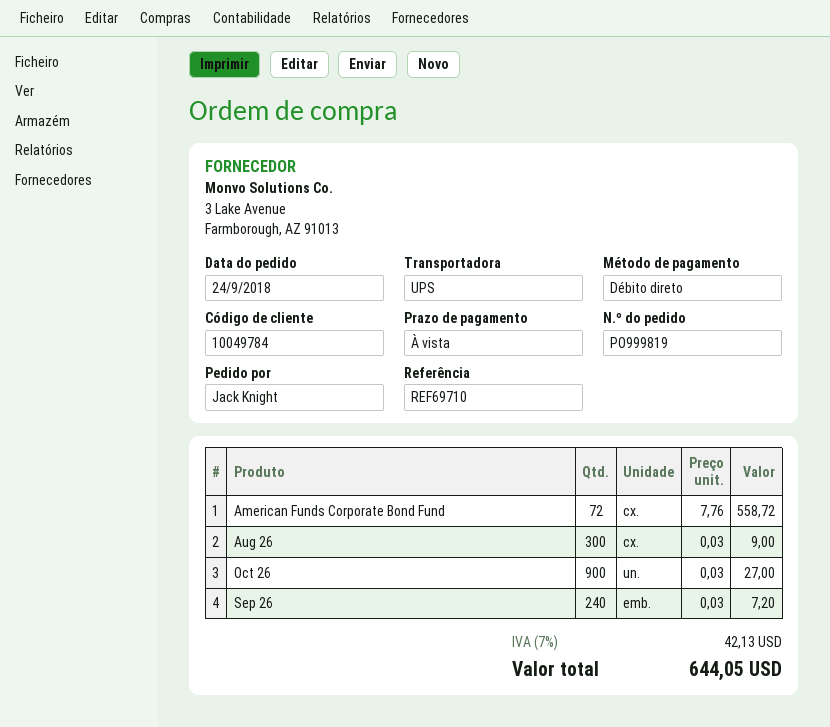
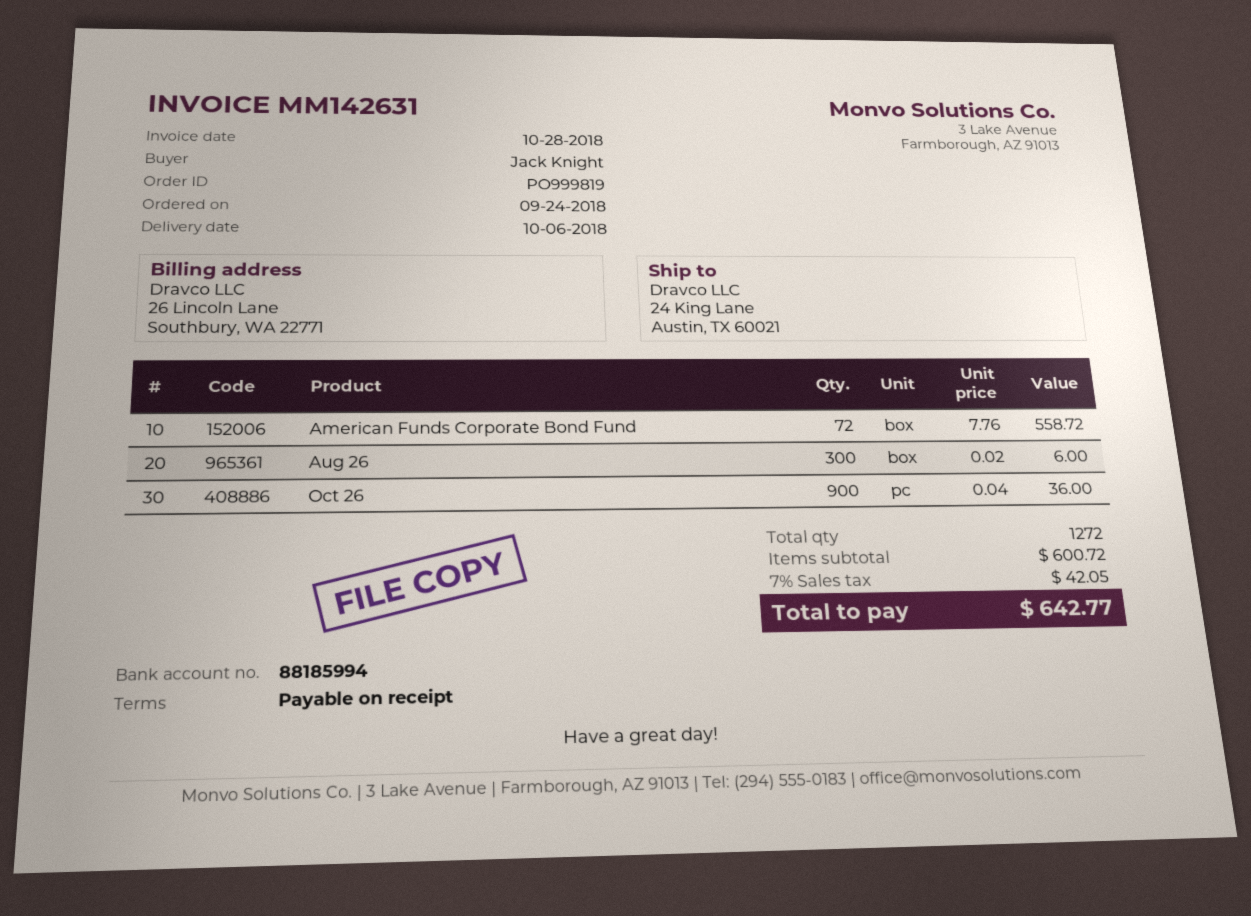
Aug 26: 300 x 0.03 = 9.00 -> 300 x 0.02 = 6.00
Oct 26: 900 x 0.03 = 27.00 -> 900 x 0.04 = 36.00
Sep 26: 240 x 0.03 = 7.20 -> none
tax: 7% = 42.13 -> 7% = 42.05
total: 644.05 -> 642.77

